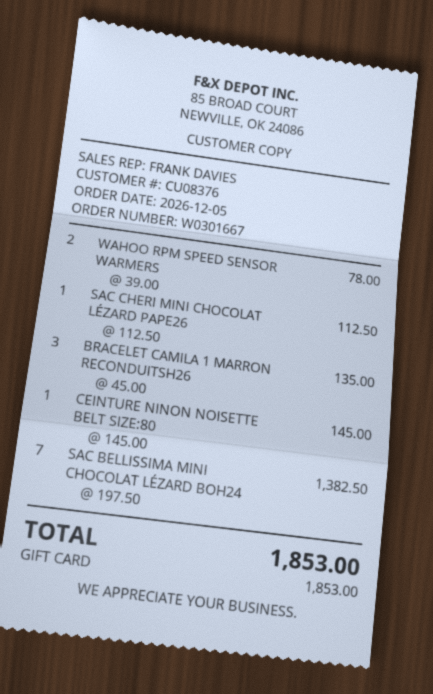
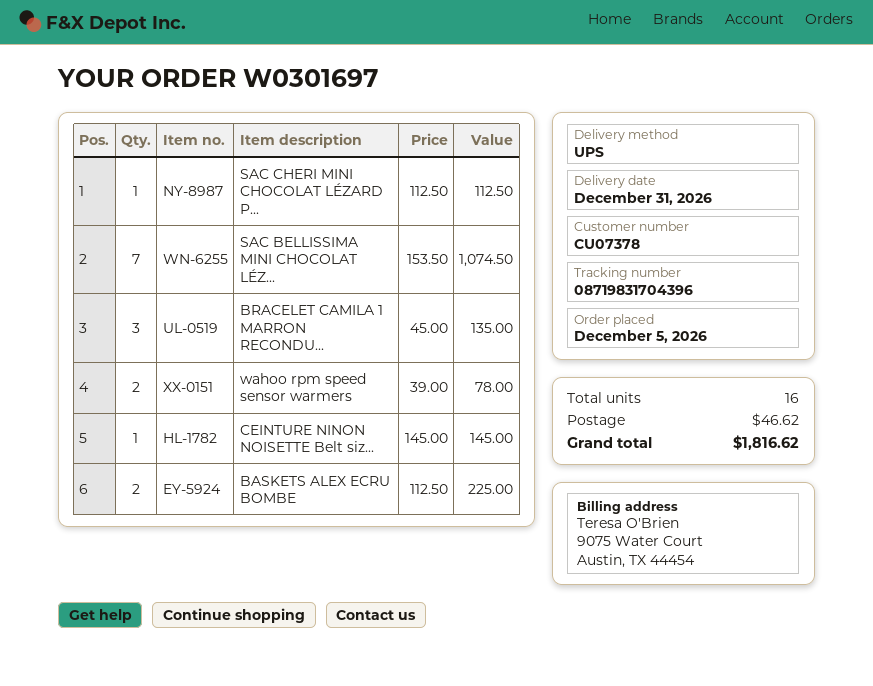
order number: W0301667 -> W0301697
customer number: CU08376 -> CU07378
SAC BELLISSIMA MINI CHOCOLAT LÉZARD BOH24: 7 x 197.50 = 1382.50 -> 7 x 153.50 = 1074.50
BASKETS ALEX ECRU BOMBE: none -> 2 x 112.50 = 225.00
shipping: none -> 46.62
total: 1853.00 -> 1816.62

